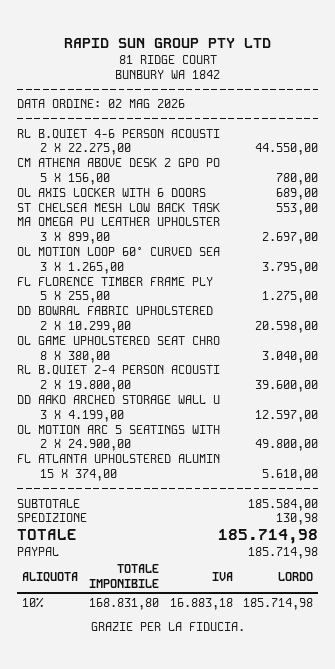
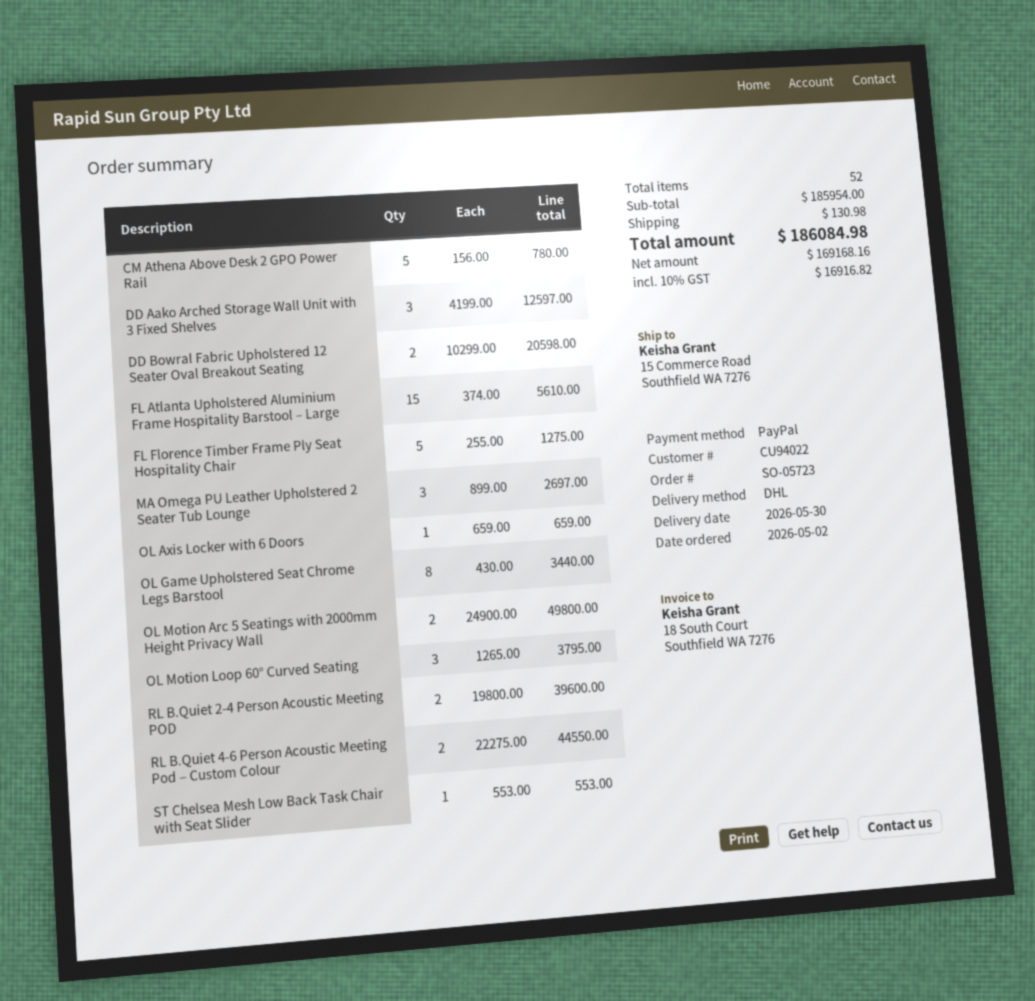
OL AXIS LOCKER WITH 6 DOORS: 1 x 689.00 = 689.00 -> 1 x 659.00 = 659.00
OL GAME UPHOLSTERED SEAT CHRO: 8 x 380.00 = 3040.00 -> 8 x 430.00 = 3440.00
subtotal: 185584.00 -> 185954.00
net: 168831.80 -> 169168.16
tax: 10% = 16883.18 -> 10% = 16916.82
total: 185714.98 -> 186084.98

